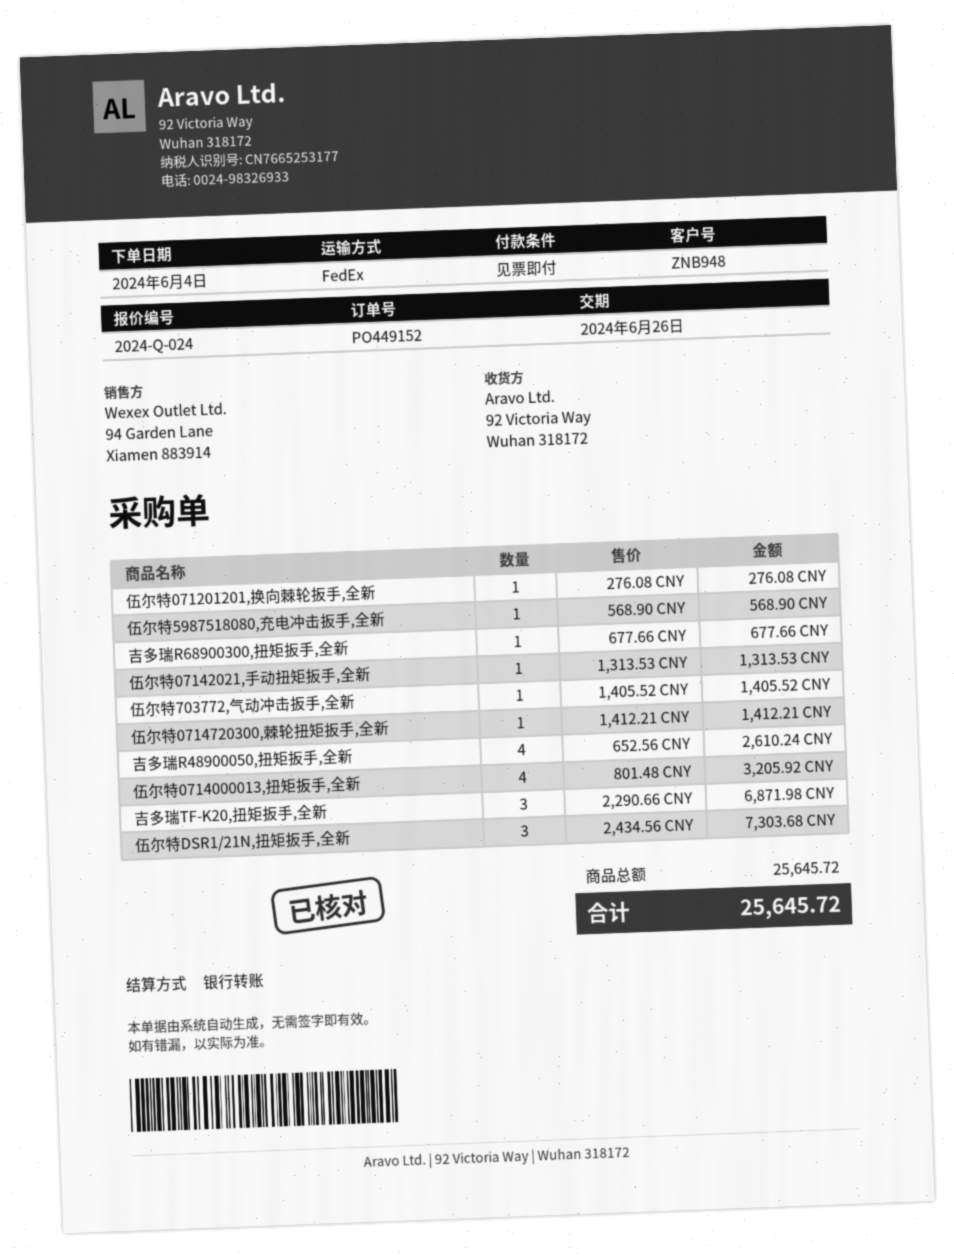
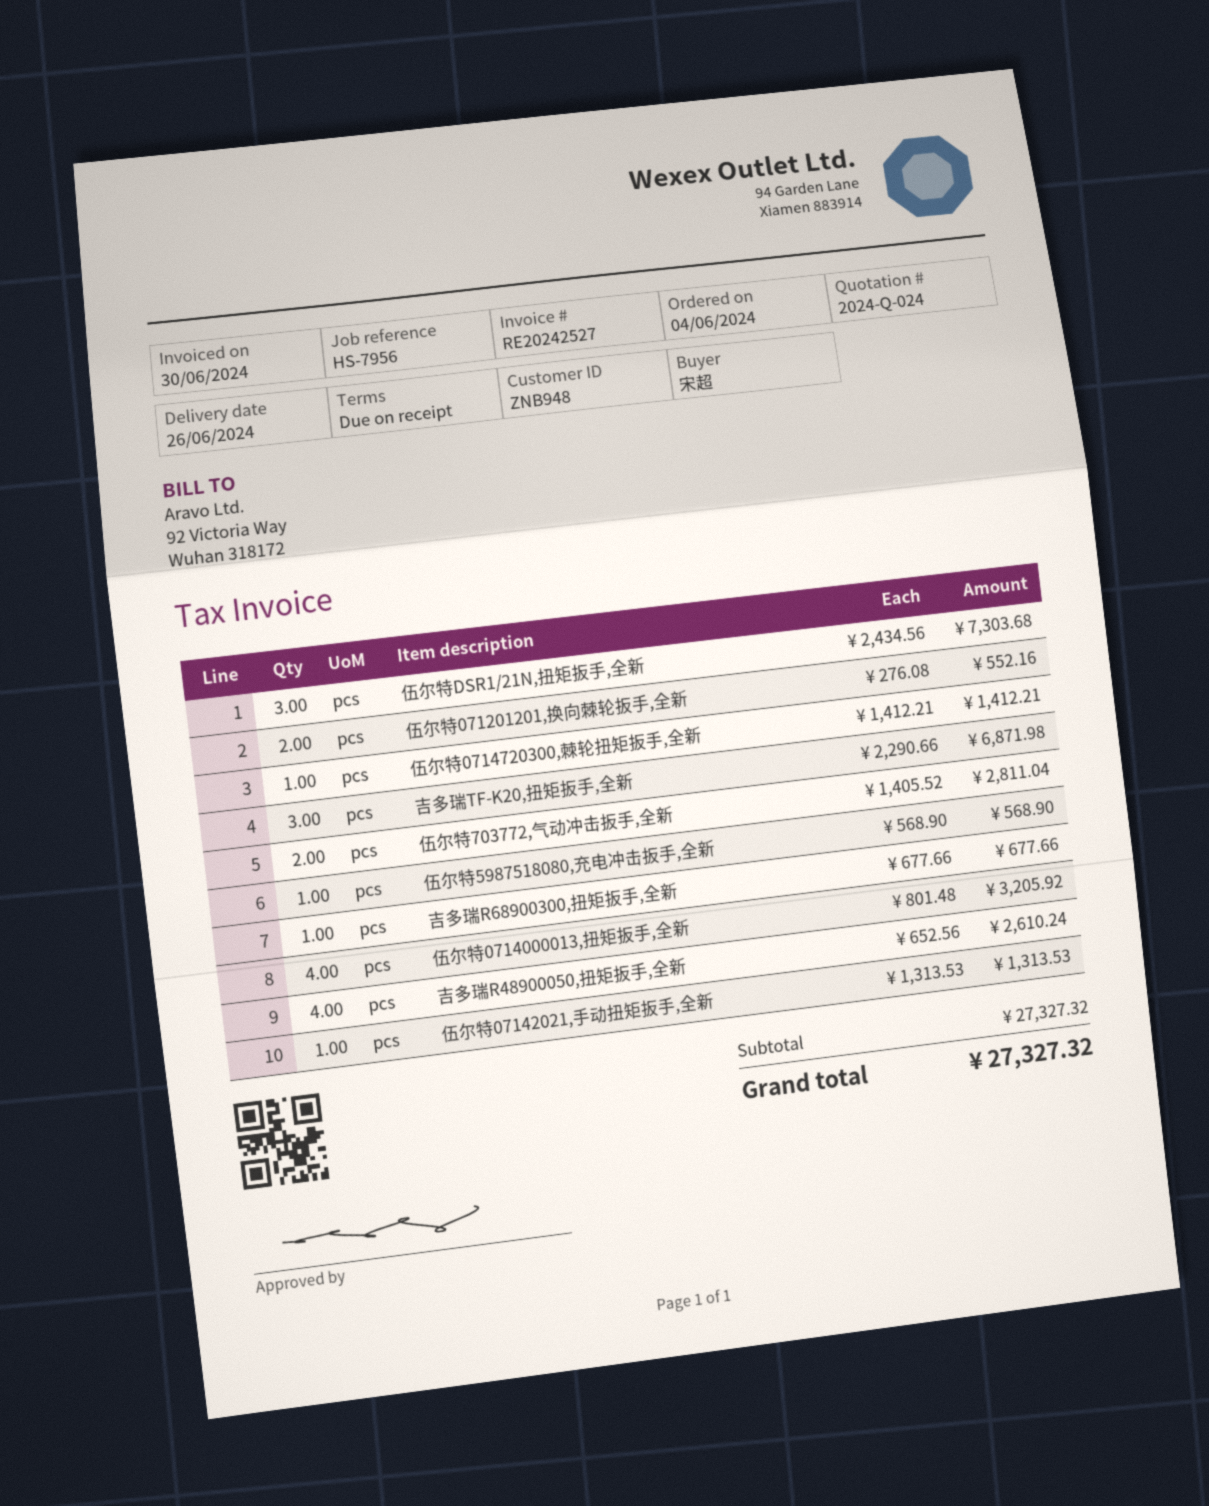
伍尔特071201201,换向棘轮扳手,全新: 1 x 276.08 = 276.08 -> 2 x 276.08 = 552.16
伍尔特703772,气动冲击扳手,全新: 1 x 1405.52 = 1405.52 -> 2 x 1405.52 = 2811.04
subtotal: 25645.72 -> 27327.32
total: 25645.72 -> 27327.32

